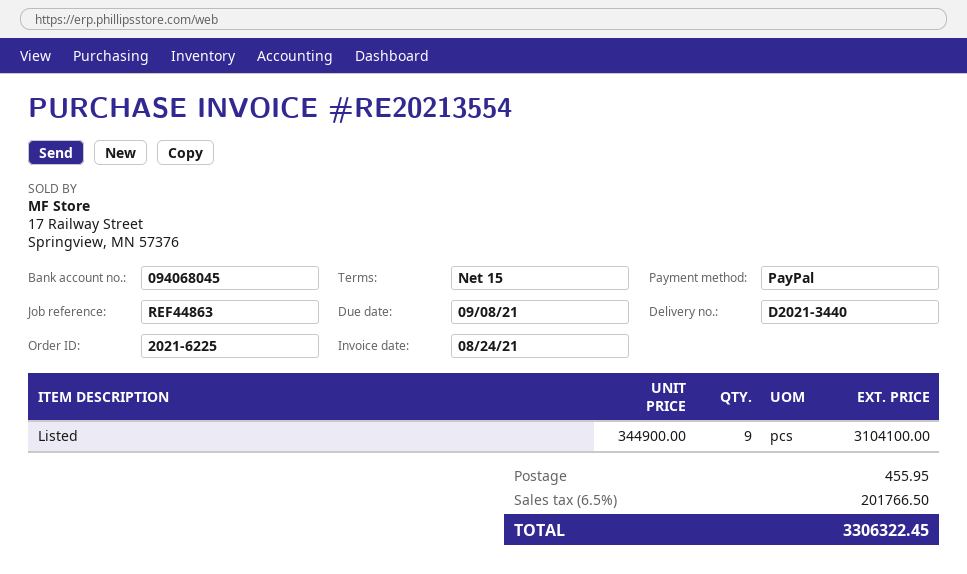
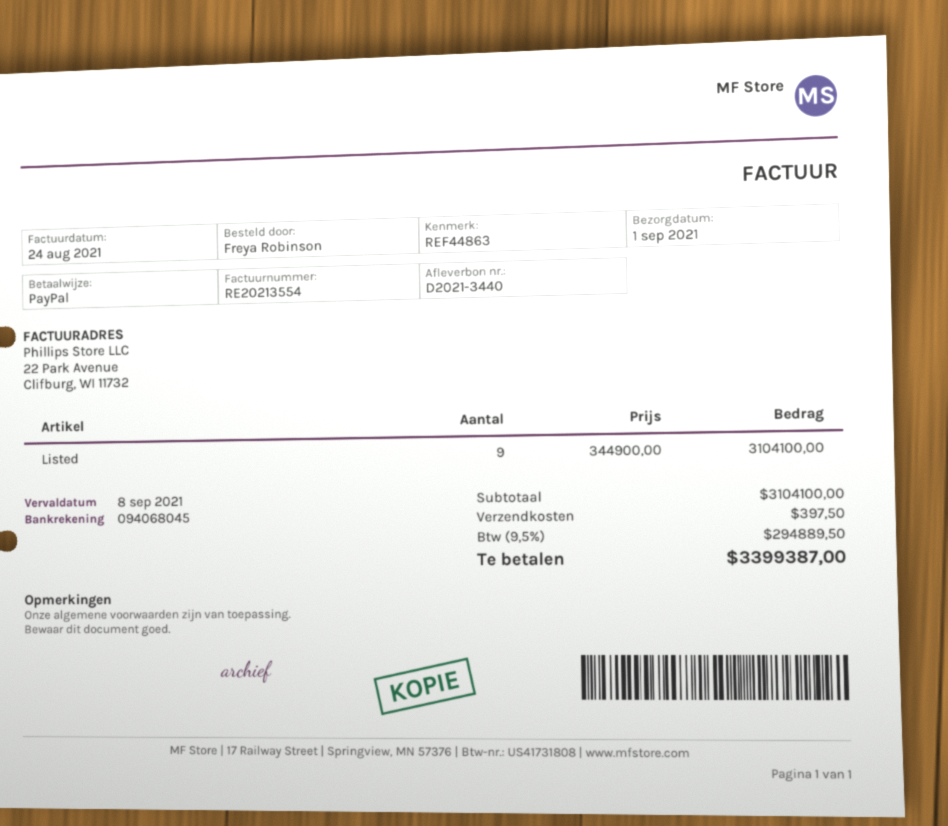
shipping: 455.95 -> 397.50
tax: 6.5% = 201766.50 -> 9.5% = 294889.50
total: 3306322.45 -> 3399387.00

